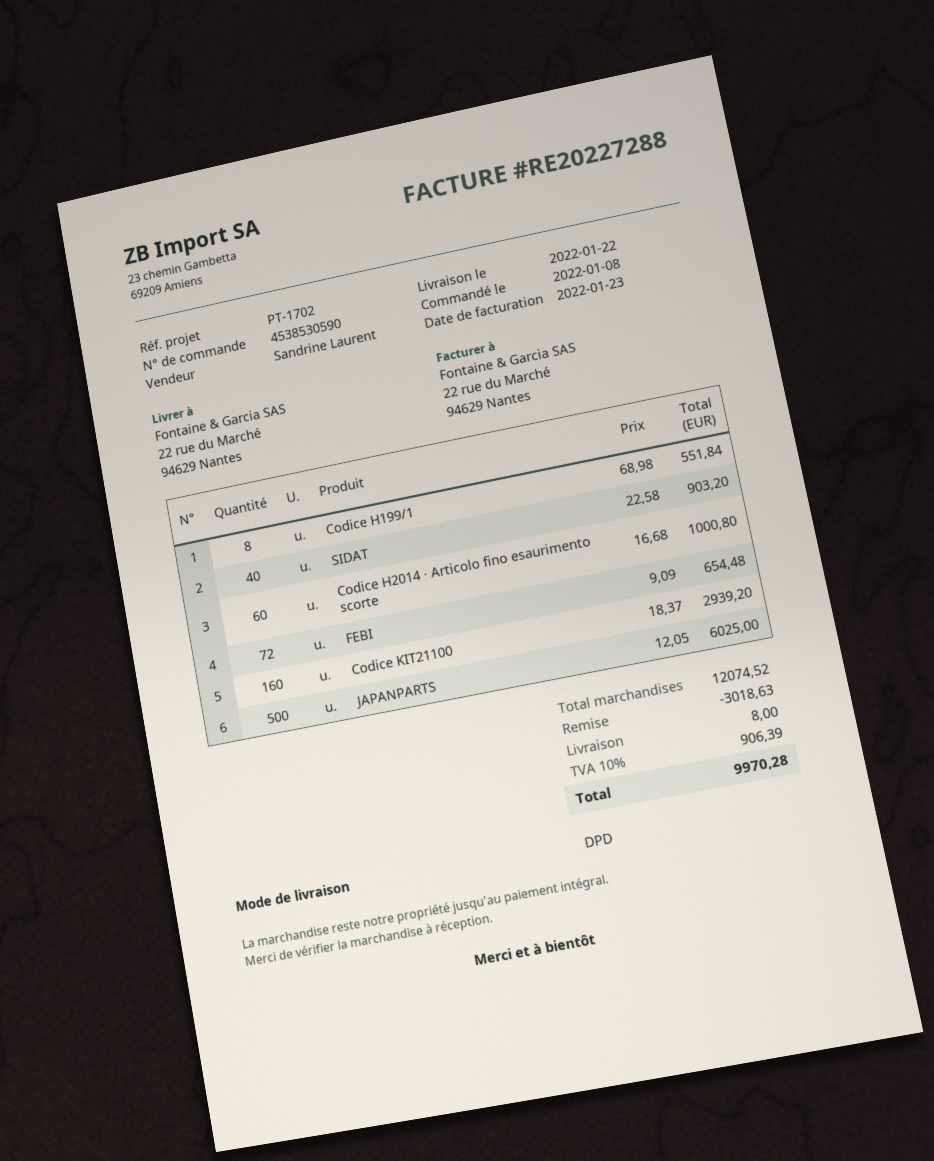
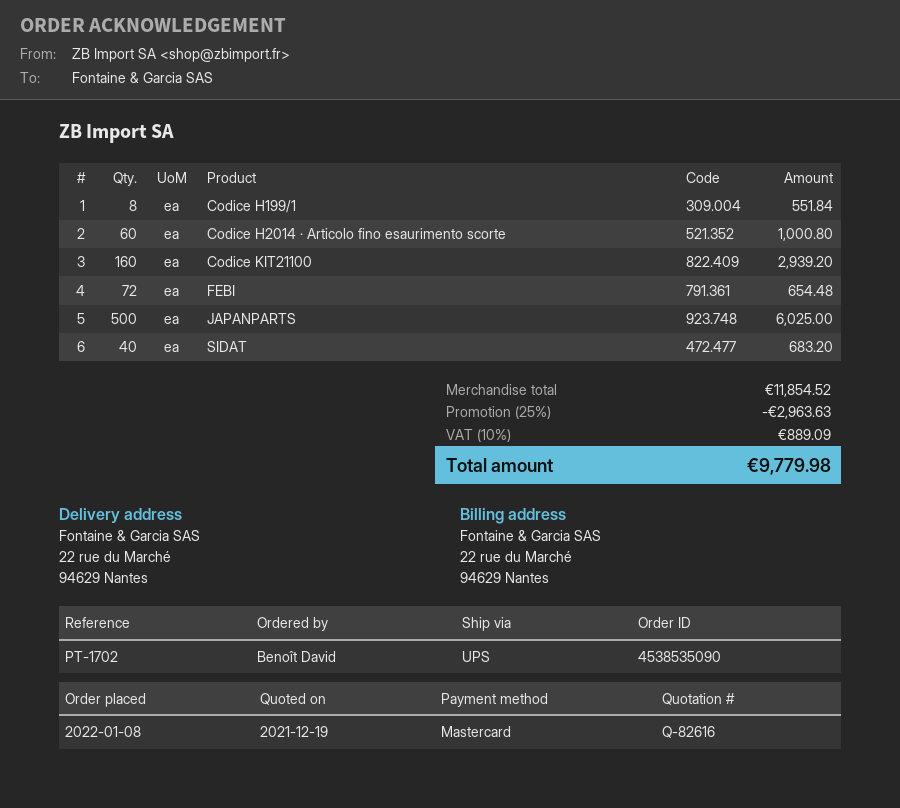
order number: 4538530590 -> 4538535090
shipping method: DPD -> UPS
SIDAT: 40 for 903.20 -> 40 for 683.20
subtotal: 12074.52 -> 11854.52
discount: 3018.63 -> 2963.63
shipping: 8.00 -> none
tax: 10% = 906.39 -> 10% = 889.09
total: 9970.28 -> 9779.98

